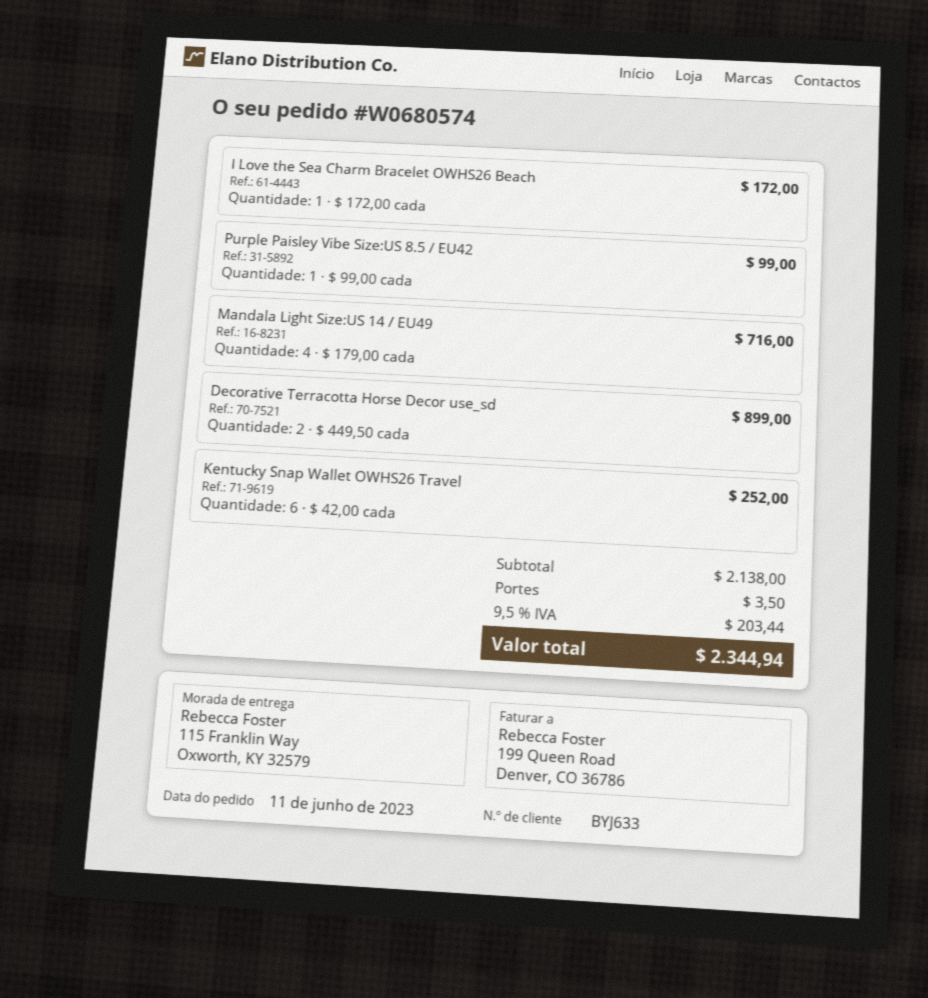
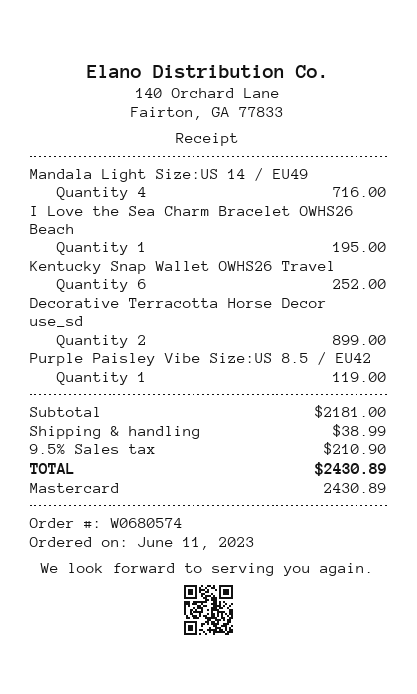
I Love the Sea Charm Bracelet OWHS26 Beach: 1 for 172.00 -> 1 for 195.00
Purple Paisley Vibe Size:US 8.5 / EU42: 1 for 99.00 -> 1 for 119.00
subtotal: 2138.00 -> 2181.00
shipping: 3.50 -> 38.99
tax: 9.5% = 203.44 -> 9.5% = 210.90
total: 2344.94 -> 2430.89

